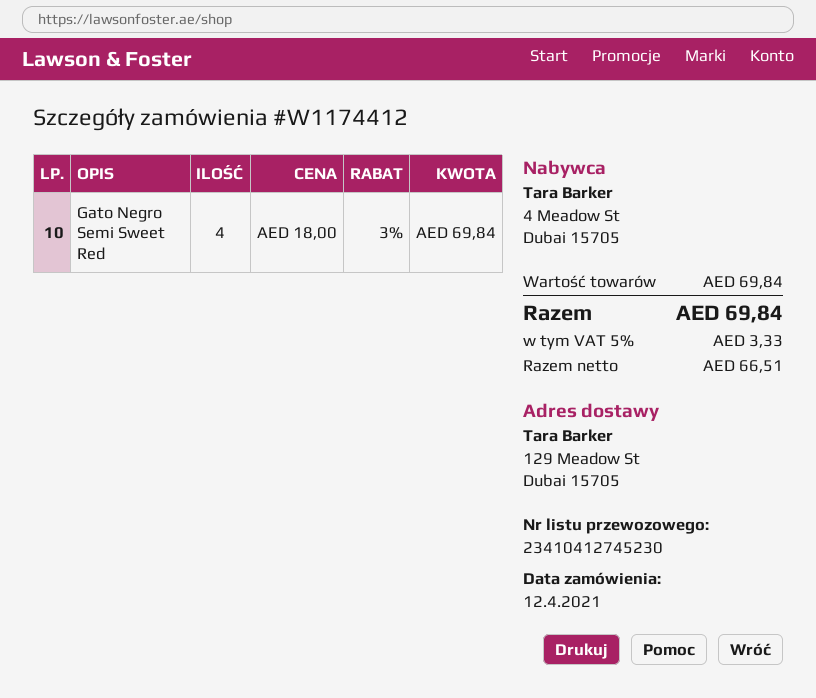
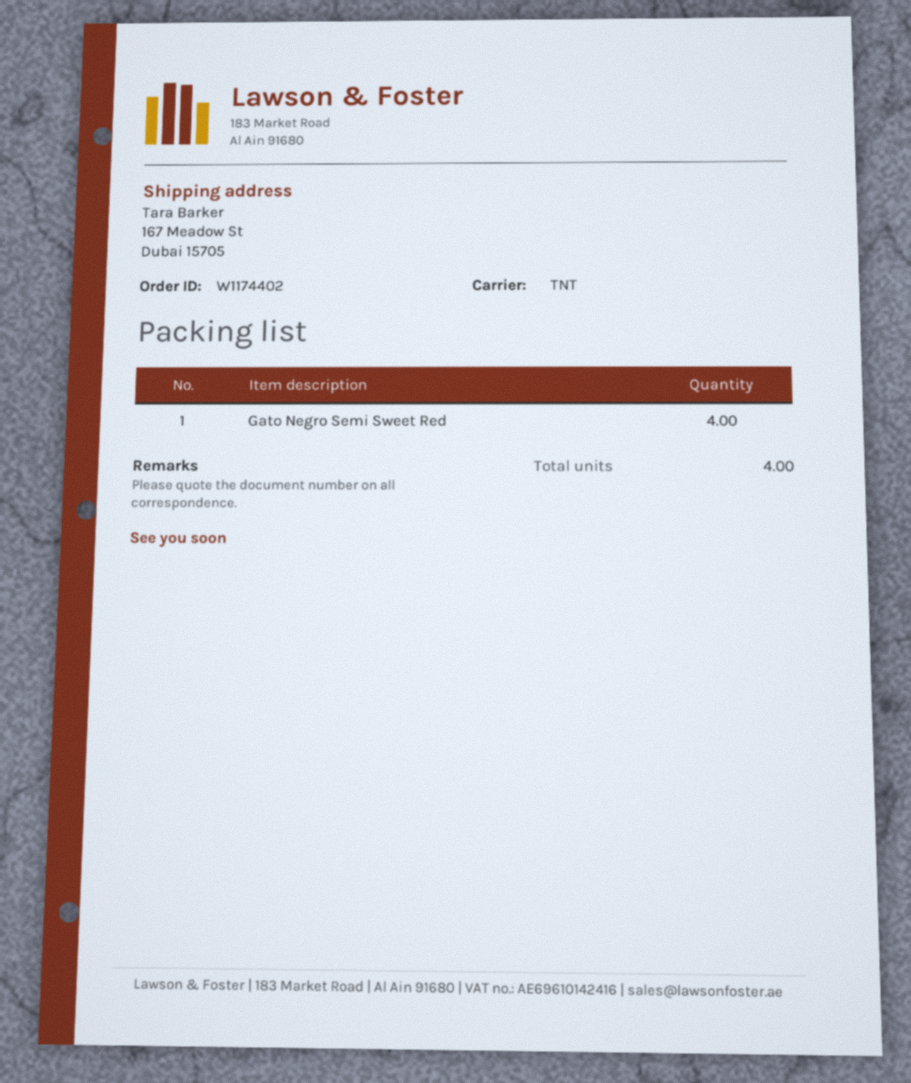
order number: W1174412 -> W1174402
ship to: 129 Meadow St, Dubai 15705 -> 167 Meadow St, Dubai 15705

